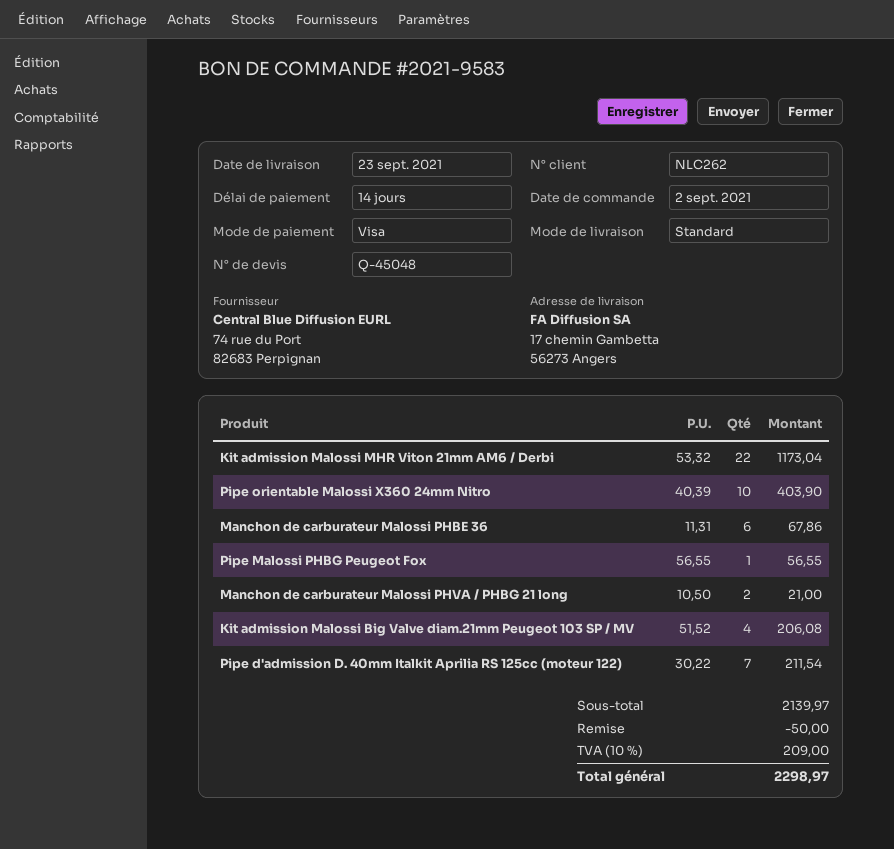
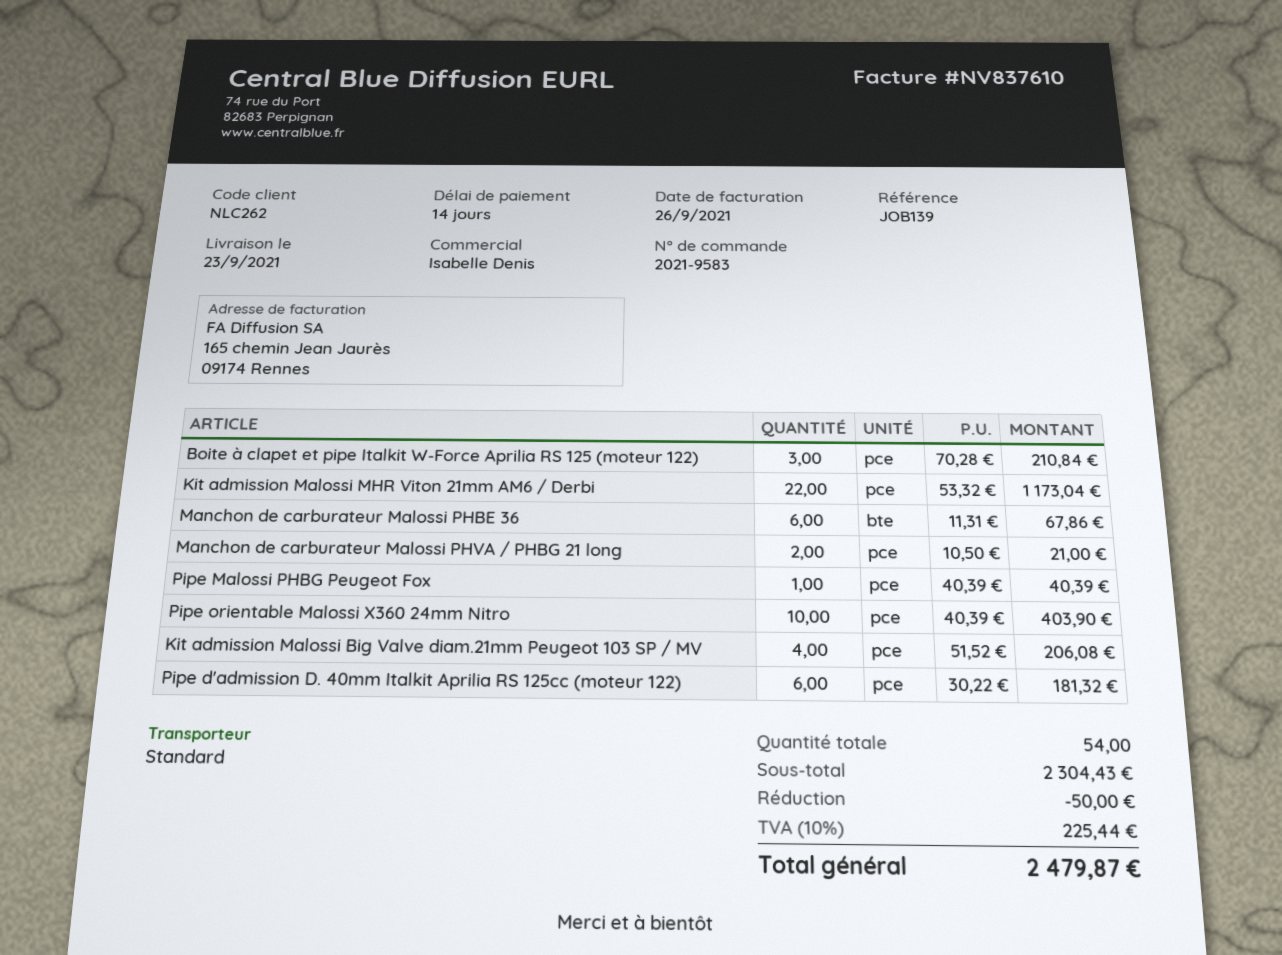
Pipe Malossi PHBG Peugeot Fox: 1 x 56.55 = 56.55 -> 1 x 40.39 = 40.39
Pipe d'admission D. 40mm Italkit Aprilia RS 125cc (moteur 122): 7 x 30.22 = 211.54 -> 6 x 30.22 = 181.32
Boite à clapet et pipe Italkit W-Force Aprilia RS 125 (moteur 122): none -> 3 x 70.28 = 210.84
subtotal: 2139.97 -> 2304.43
tax: 10% = 209.00 -> 10% = 225.44
total: 2298.97 -> 2479.87

